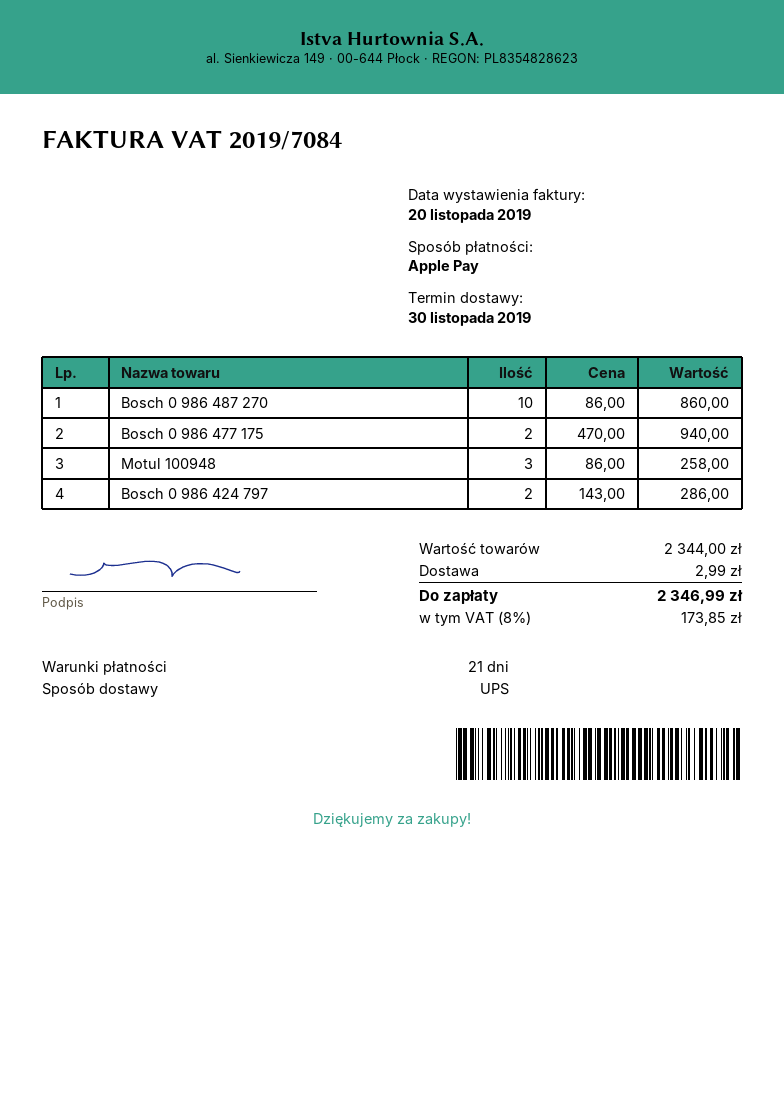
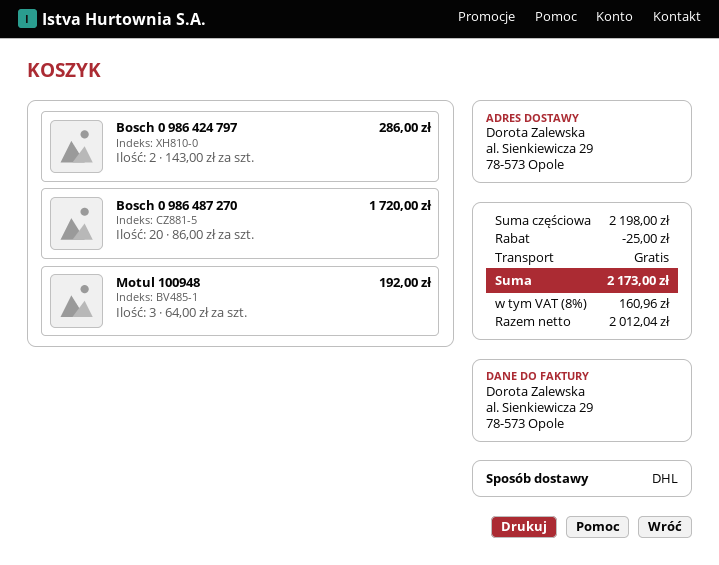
shipping method: UPS -> DHL
Bosch 0 986 487 270: 10 x 86.00 = 860.00 -> 20 x 86.00 = 1720.00
Bosch 0 986 477 175: 2 x 470.00 = 940.00 -> none
Motul 100948: 3 x 86.00 = 258.00 -> 3 x 64.00 = 192.00
subtotal: 2344.00 -> 2198.00
discount: none -> 25.00
shipping: 2.99 -> 0.00
tax: 8% = 173.85 -> 8% = 160.96
total: 2346.99 -> 2173.00

